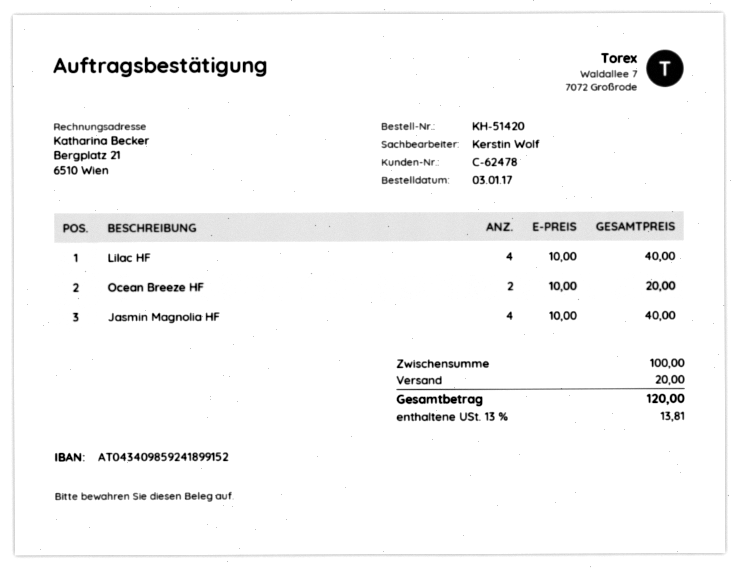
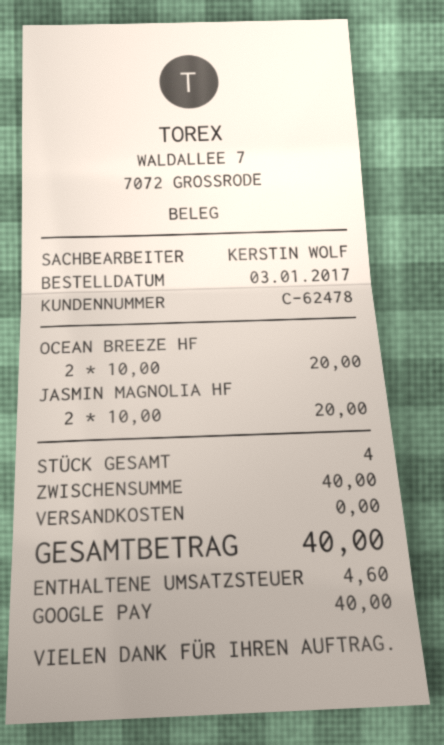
Lilac HF: 4 x 10.00 = 40.00 -> none
Jasmin Magnolia HF: 4 x 10.00 = 40.00 -> 2 x 10.00 = 20.00
subtotal: 100.00 -> 40.00
shipping: 20.00 -> 0.00
tax: 13.81 -> 4.60
total: 120.00 -> 40.00

